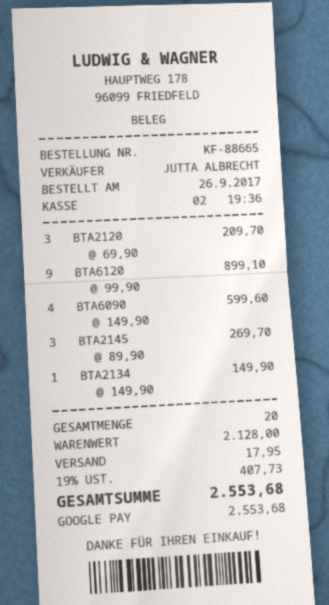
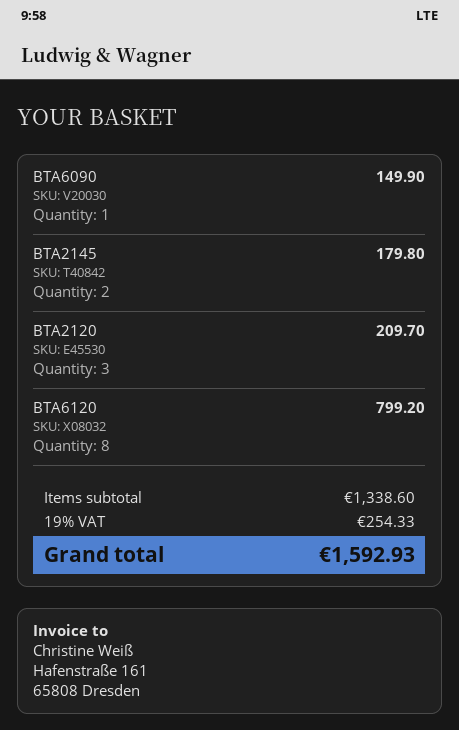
BTA6120: 9 for 899.10 -> 8 for 799.20
BTA6090: 4 for 599.60 -> 1 for 149.90
BTA2145: 3 for 269.70 -> 2 for 179.80
BTA2134: 1 for 149.90 -> none
subtotal: 2128.00 -> 1338.60
shipping: 17.95 -> none
tax: 19% = 407.73 -> 19% = 254.33
total: 2553.68 -> 1592.93

